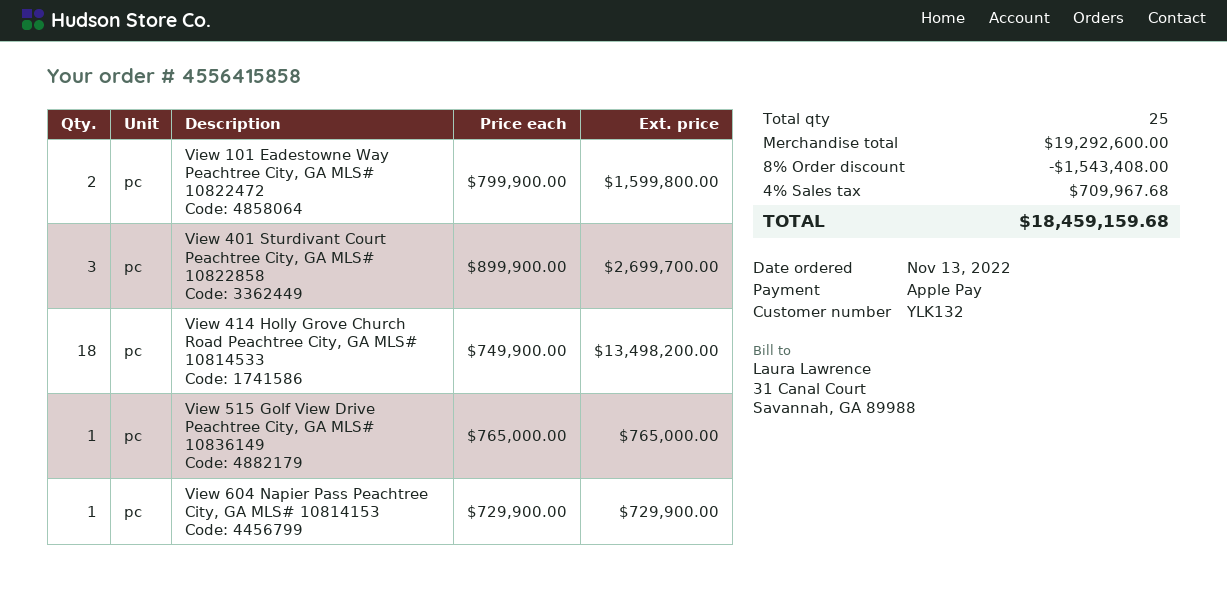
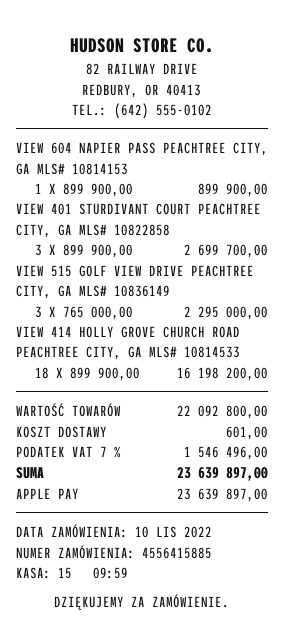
order number: 4556415858 -> 4556415885
order date: 2022-11-13 -> 2022-11-10
View 101 Eadestowne Way Peachtree City, GA MLS# 10822472: 2 x 799900.00 = 1599800.00 -> none
View 414 Holly Grove Church Road Peachtree City, GA MLS# 10814533: 18 x 749900.00 = 13498200.00 -> 18 x 899900.00 = 16198200.00
View 515 Golf View Drive Peachtree City, GA MLS# 10836149: 1 x 765000.00 = 765000.00 -> 3 x 765000.00 = 2295000.00
View 604 Napier Pass Peachtree City, GA MLS# 10814153: 1 x 729900.00 = 729900.00 -> 1 x 899900.00 = 899900.00
subtotal: 19292600.00 -> 22092800.00
discount: 8% = 1543408.00 -> none
shipping: none -> 601.00
tax: 4% = 709967.68 -> 7% = 1546496.00
total: 18459159.68 -> 23639897.00

